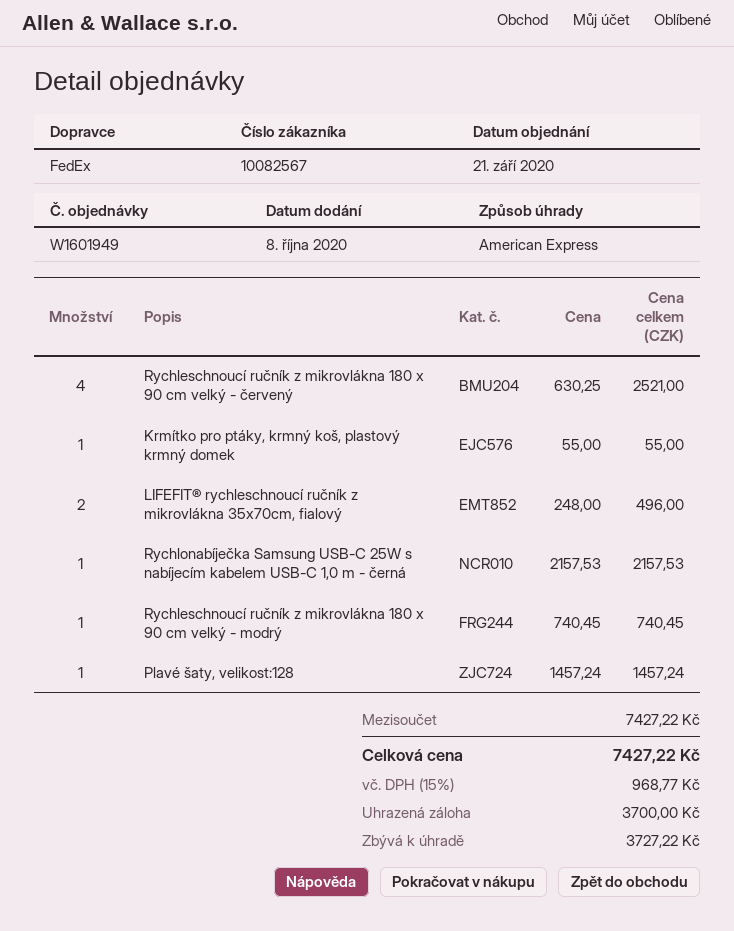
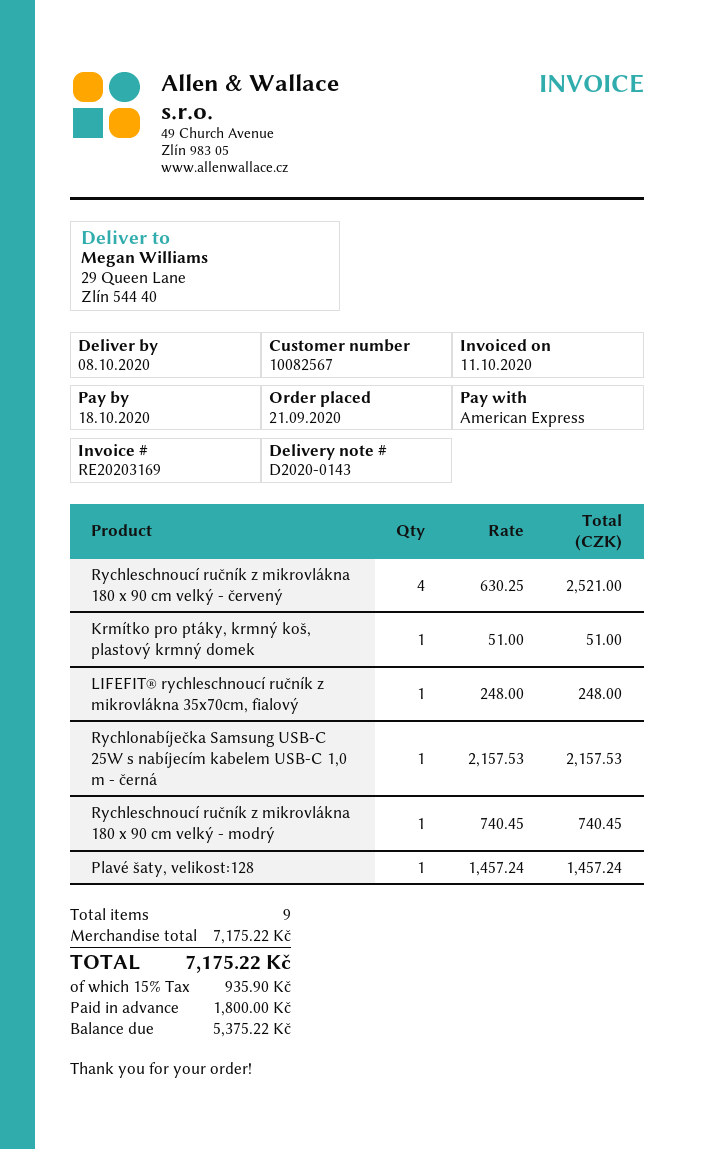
Krmítko pro ptáky, krmný koš, plastový krmný domek: 1 x 55.00 = 55.00 -> 1 x 51.00 = 51.00
LIFEFIT® rychleschnoucí ručník z mikrovlákna 35x70cm, fialový: 2 x 248.00 = 496.00 -> 1 x 248.00 = 248.00
subtotal: 7427.22 -> 7175.22
tax: 15% = 968.77 -> 15% = 935.90
total: 7427.22 -> 7175.22
deposit: 3700.00 -> 1800.00
balance: 3727.22 -> 5375.22

